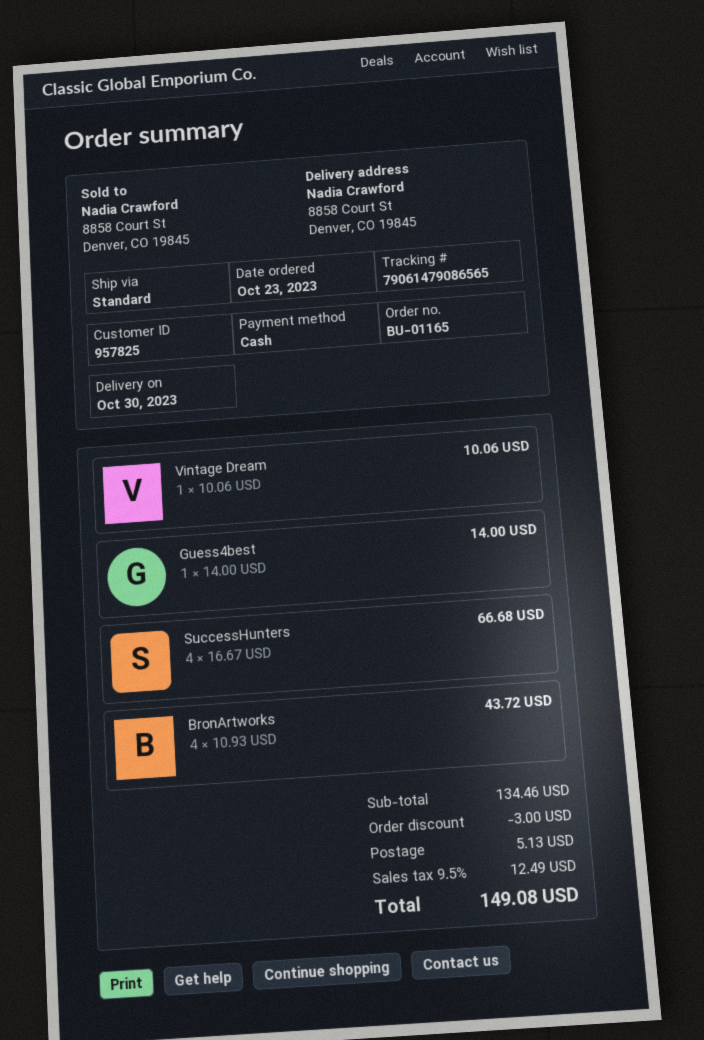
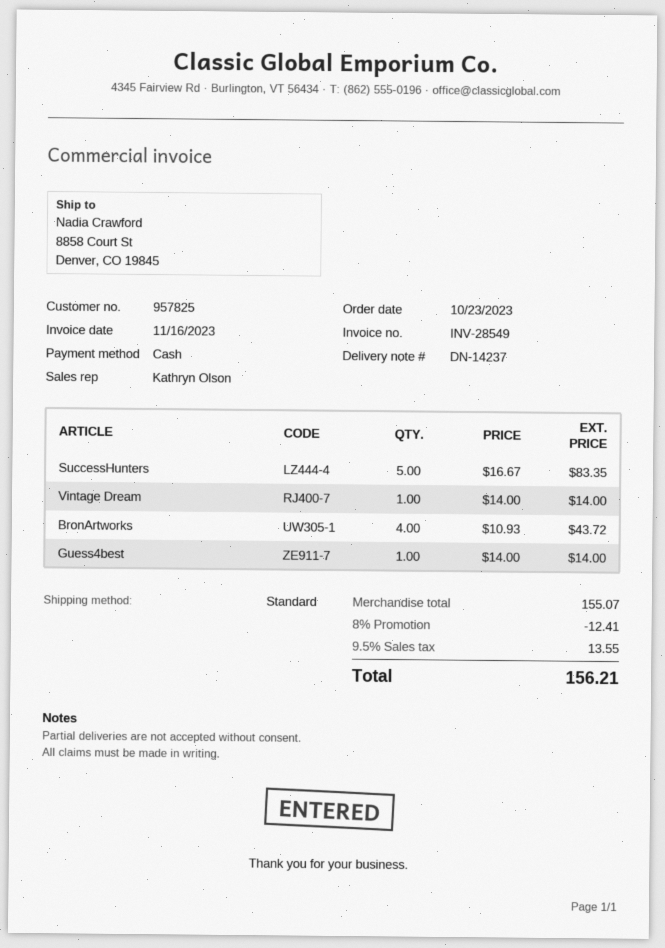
Vintage Dream: 1 x 10.06 = 10.06 -> 1 x 14.00 = 14.00
SuccessHunters: 4 x 16.67 = 66.68 -> 5 x 16.67 = 83.35
subtotal: 134.46 -> 155.07
discount: 3.00 -> 12.41
shipping: 5.13 -> none
tax: 9.5% = 12.49 -> 9.5% = 13.55
total: 149.08 -> 156.21

